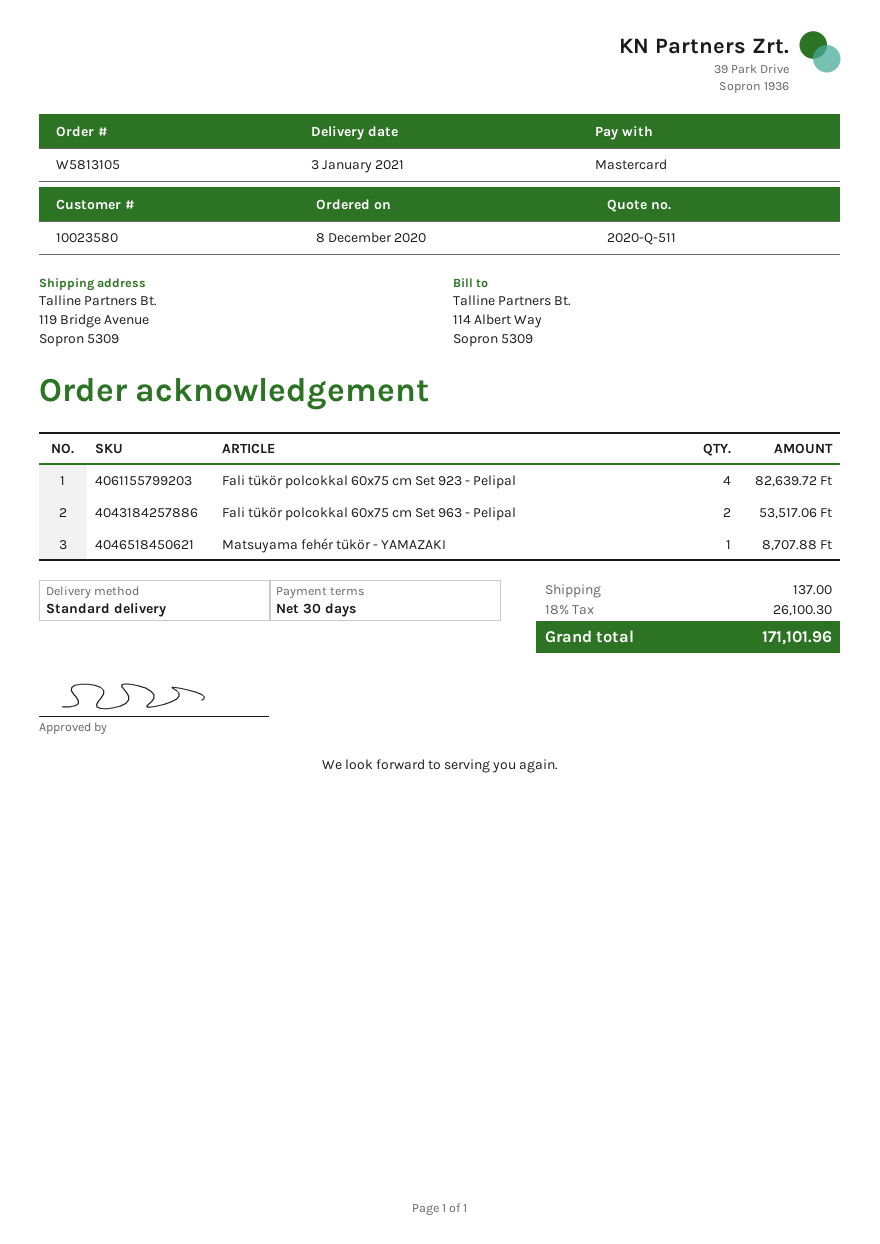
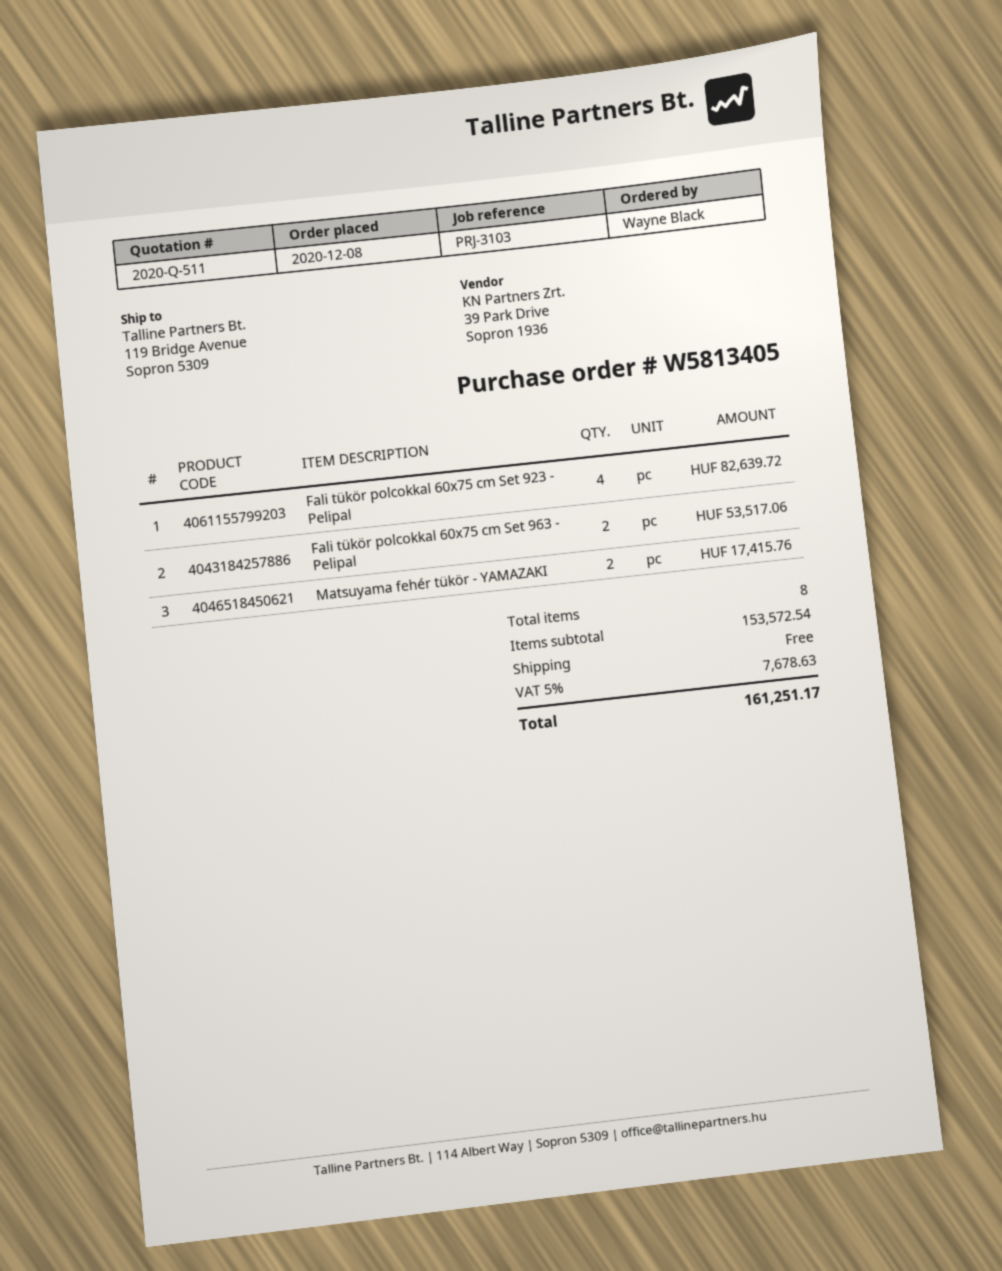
order number: W5813105 -> W5813405
Matsuyama fehér tükör - YAMAZAKI: 1 for 8707.88 -> 2 for 17415.76
shipping: 137.00 -> 0.00
tax: 18% = 26100.30 -> 5% = 7678.63
total: 171101.96 -> 161251.17

